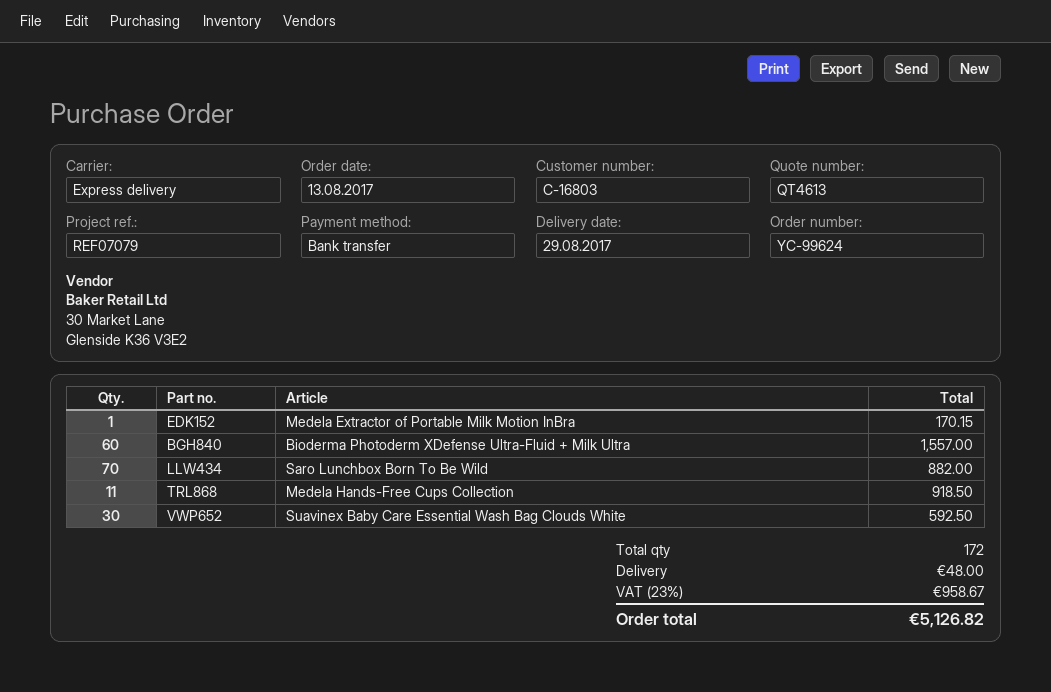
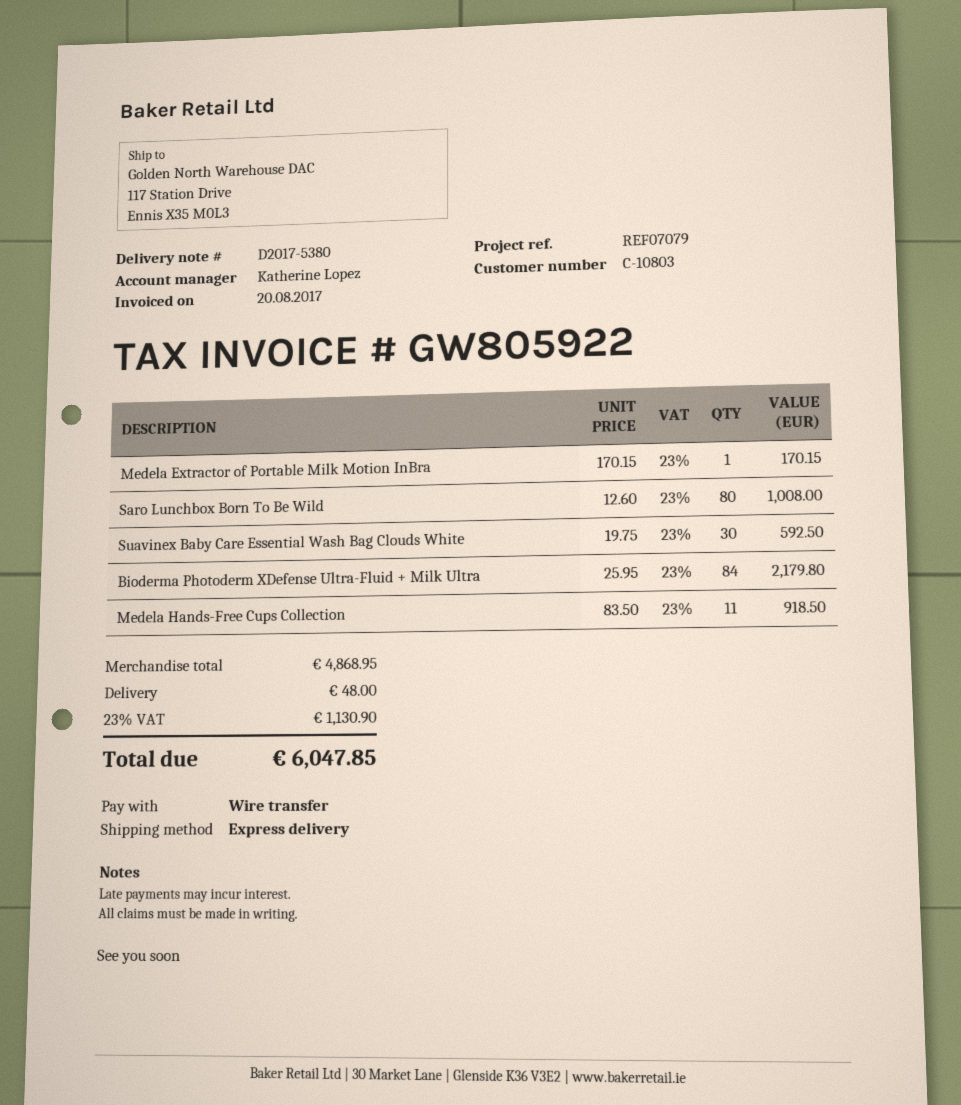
customer number: C-16803 -> C-10803
Bioderma Photoderm XDefense Ultra-Fluid + Milk Ultra: 60 for 1557.00 -> 84 for 2179.80
Saro Lunchbox Born To Be Wild: 70 for 882.00 -> 80 for 1008.00
tax: 23% = 958.67 -> 23% = 1130.90
total: 5126.82 -> 6047.85

